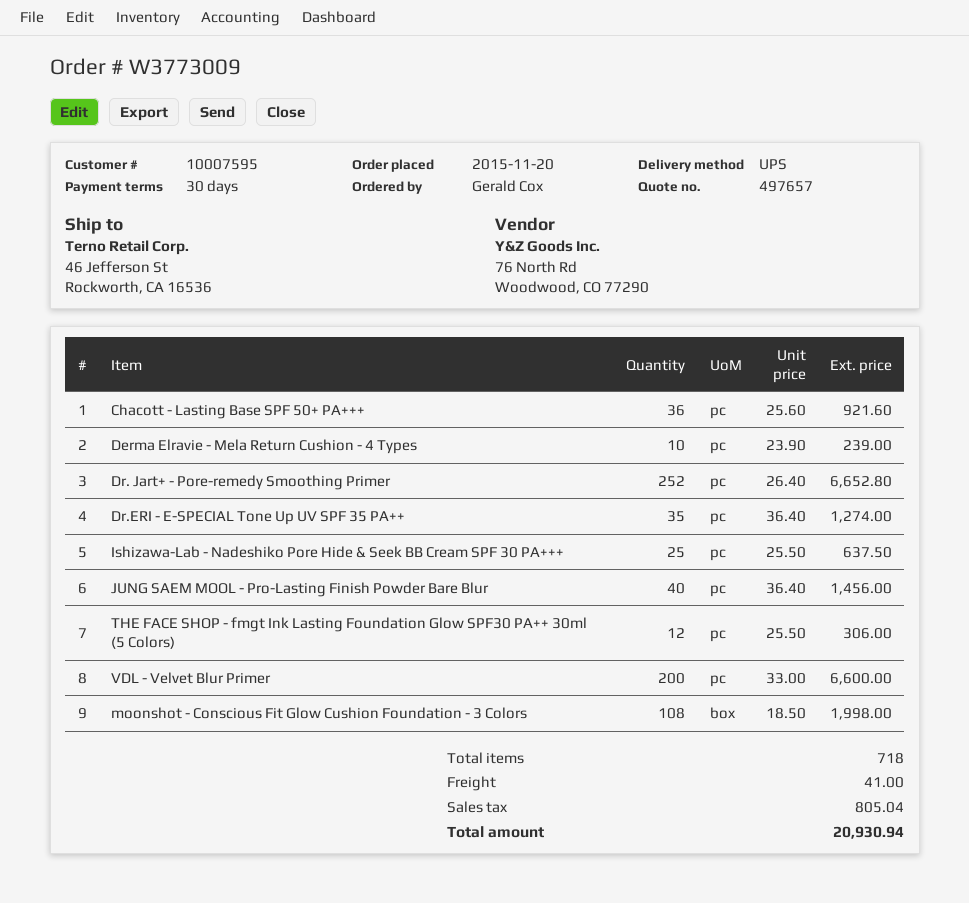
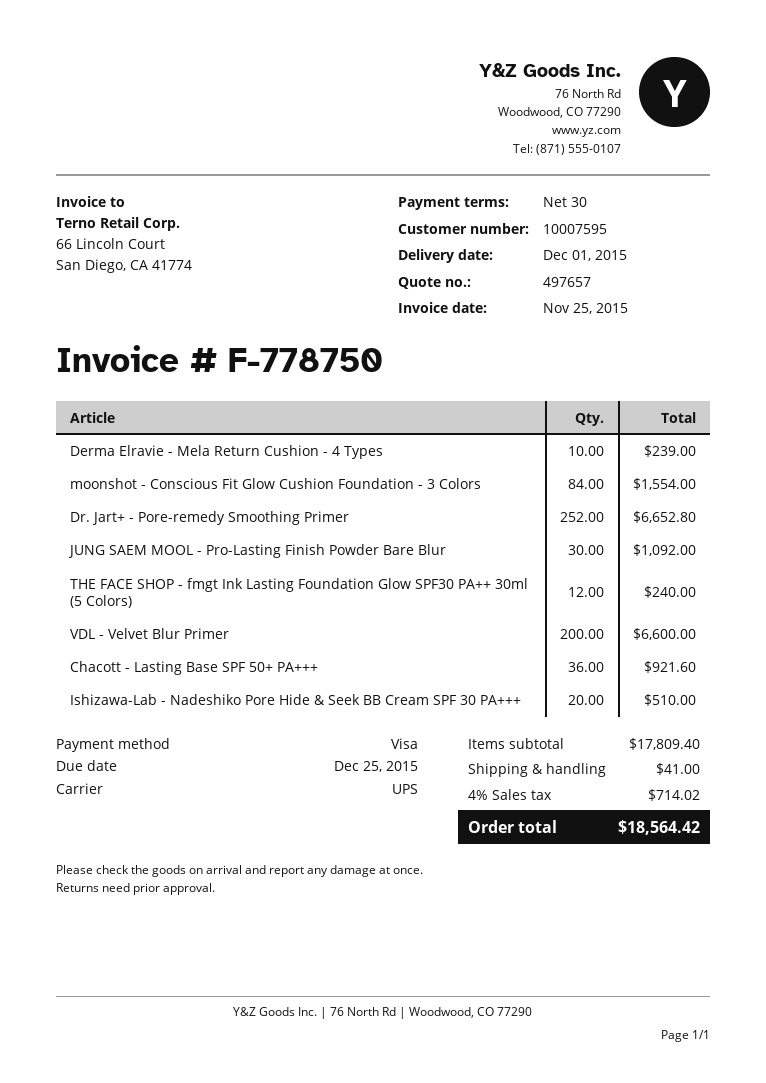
Dr.ERI - E-SPECIAL Tone Up UV SPF 35 PA++: 35 for 1274.00 -> none
Ishizawa-Lab - Nadeshiko Pore Hide & Seek BB Cream SPF 30 PA+++: 25 for 637.50 -> 20 for 510.00
JUNG SAEM MOOL - Pro-Lasting Finish Powder Bare Blur: 40 for 1456.00 -> 30 for 1092.00
THE FACE SHOP - fmgt Ink Lasting Foundation Glow SPF30 PA++ 30ml (5 Colors): 12 for 306.00 -> 12 for 240.00
moonshot - Conscious Fit Glow Cushion Foundation - 3 Colors: 108 for 1998.00 -> 84 for 1554.00
tax: 805.04 -> 714.02
total: 20930.94 -> 18564.42

